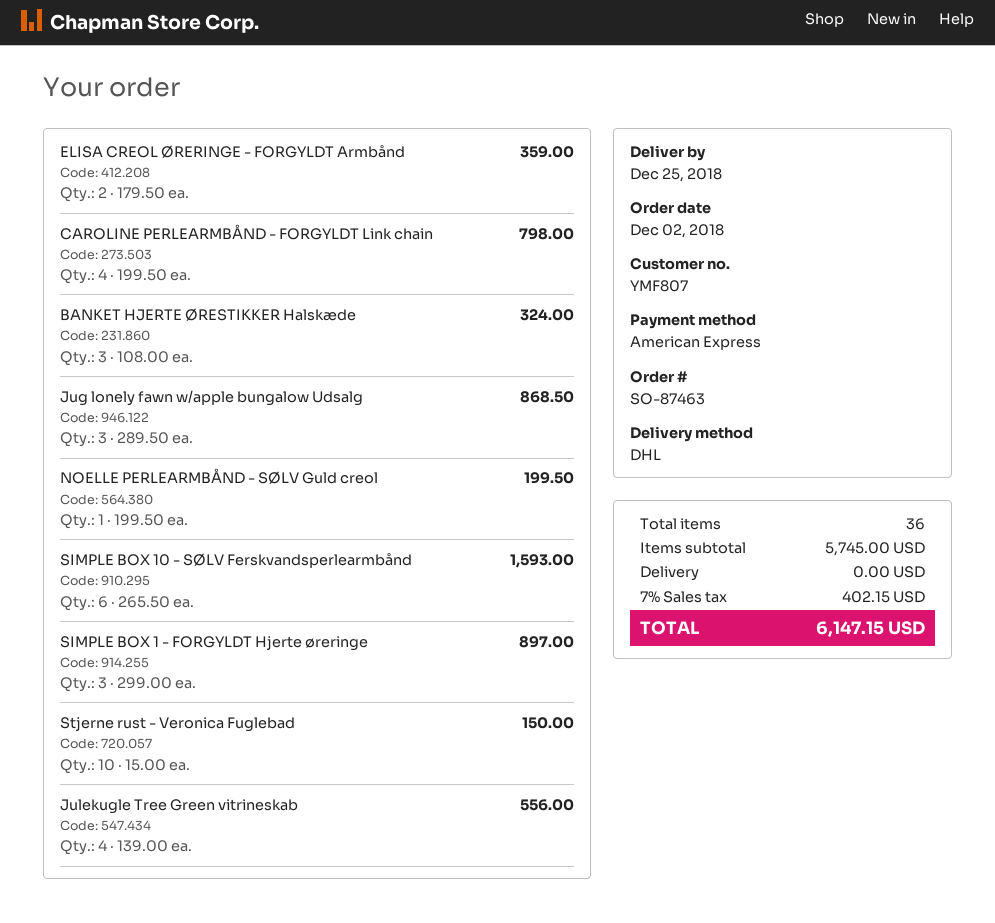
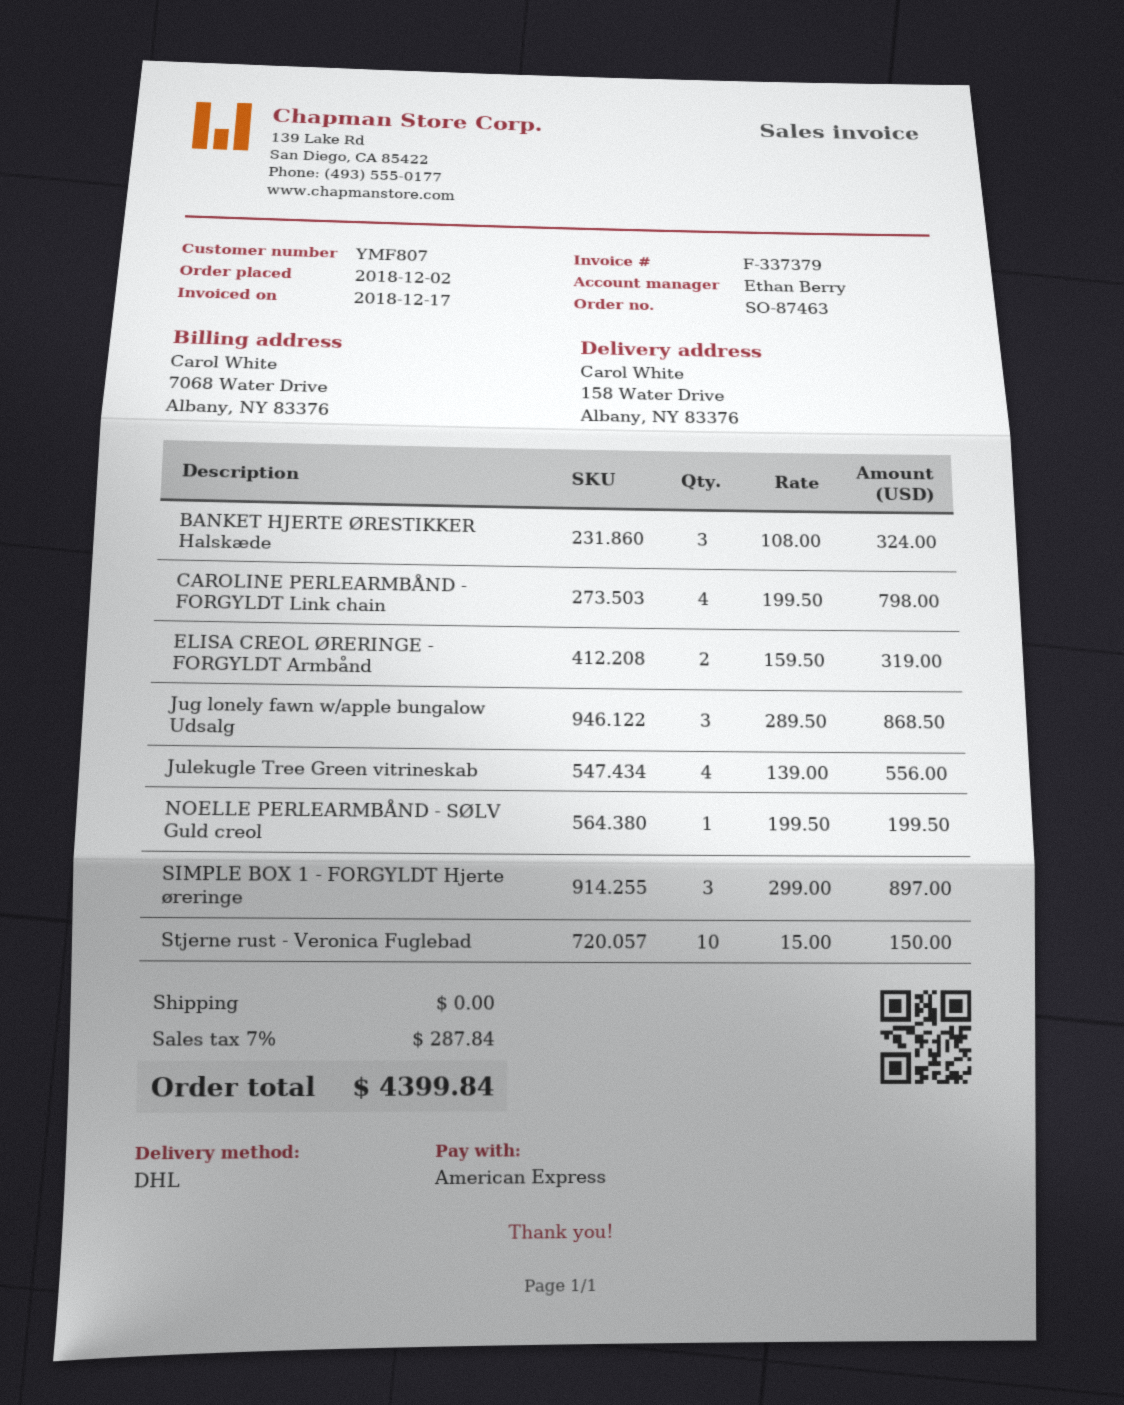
ELISA CREOL ØRERINGE - FORGYLDT Armbånd: 2 x 179.50 = 359.00 -> 2 x 159.50 = 319.00
SIMPLE BOX 10 - SØLV Ferskvandsperlearmbånd: 6 x 265.50 = 1593.00 -> none
tax: 7% = 402.15 -> 7% = 287.84
total: 6147.15 -> 4399.84

